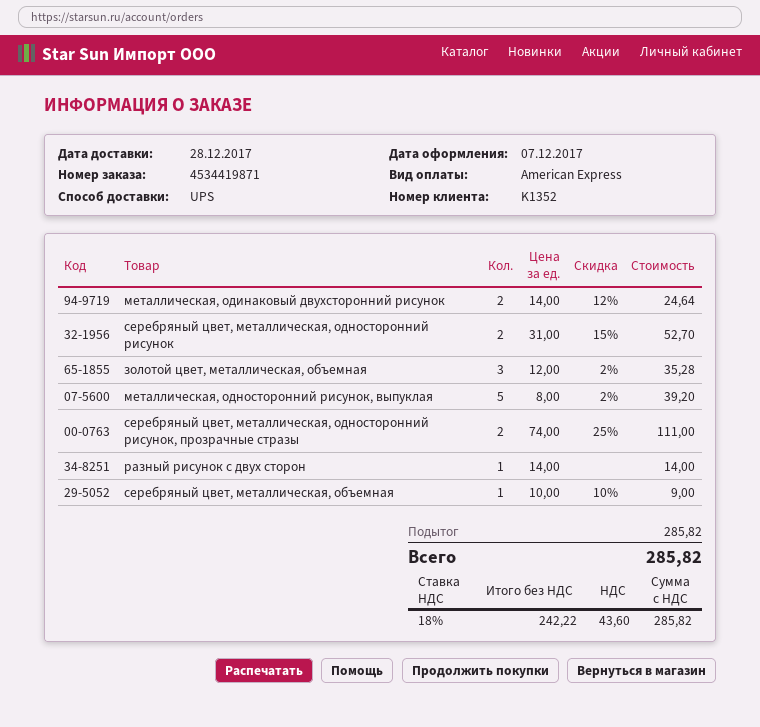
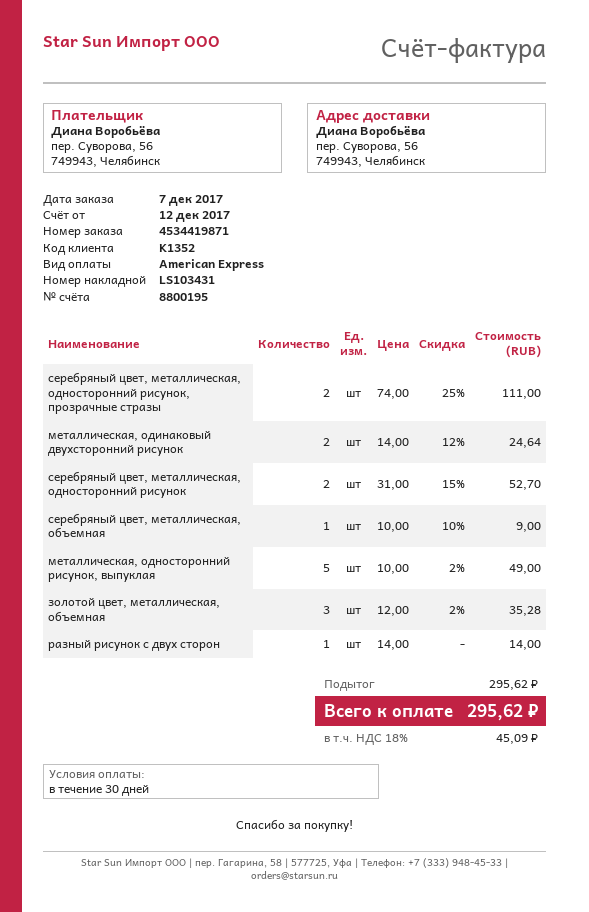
металлическая, односторонний рисунок, выпуклая: 5 x 8.00 - 2% = 39.20 -> 5 x 10.00 - 2% = 49.00
subtotal: 285.82 -> 295.62
tax: 18% = 43.60 -> 18% = 45.09
total: 285.82 -> 295.62

